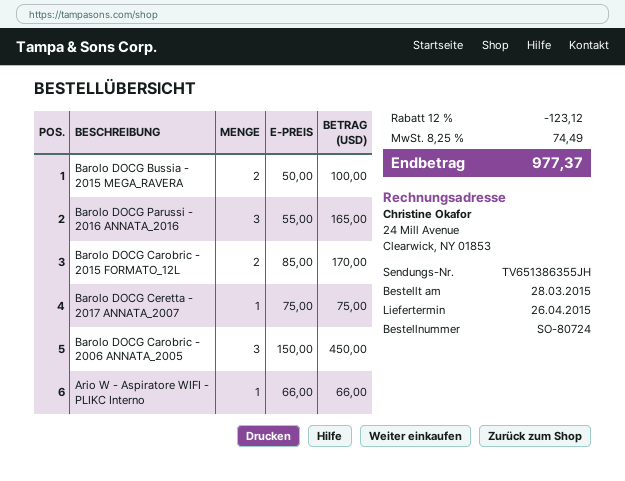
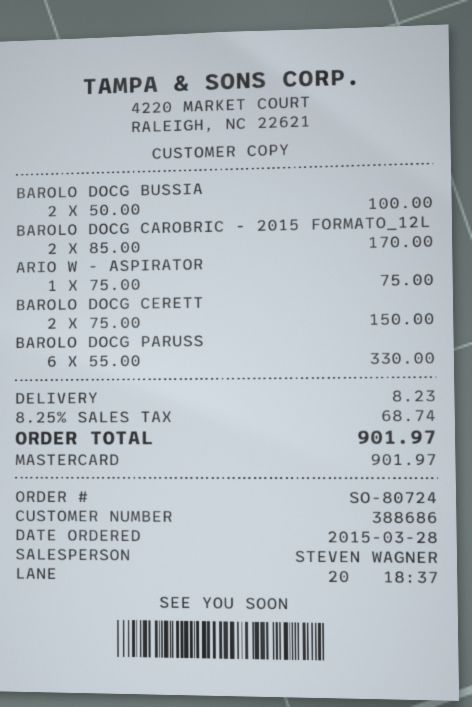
Barolo DOCG Parussi - 2016 ANNATA_2016: 3 x 55.00 = 165.00 -> 6 x 55.00 = 330.00
Barolo DOCG Ceretta - 2017 ANNATA_2007: 1 x 75.00 = 75.00 -> 2 x 75.00 = 150.00
Barolo DOCG Carobric - 2006 ANNATA_2005: 3 x 150.00 = 450.00 -> none
Ario W - Aspiratore WIFI - PLIKC Interno: 1 x 66.00 = 66.00 -> 1 x 75.00 = 75.00
discount: 12% = 123.12 -> none
shipping: none -> 8.23
tax: 8.25% = 74.49 -> 8.25% = 68.74
total: 977.37 -> 901.97

